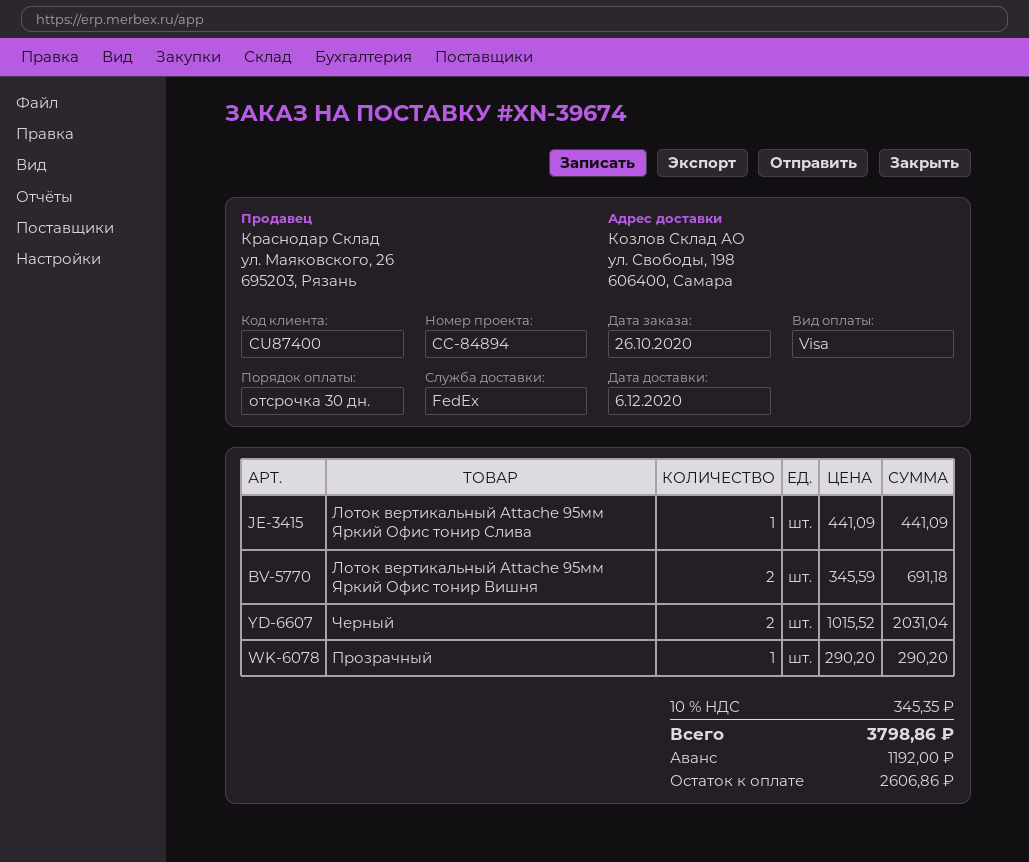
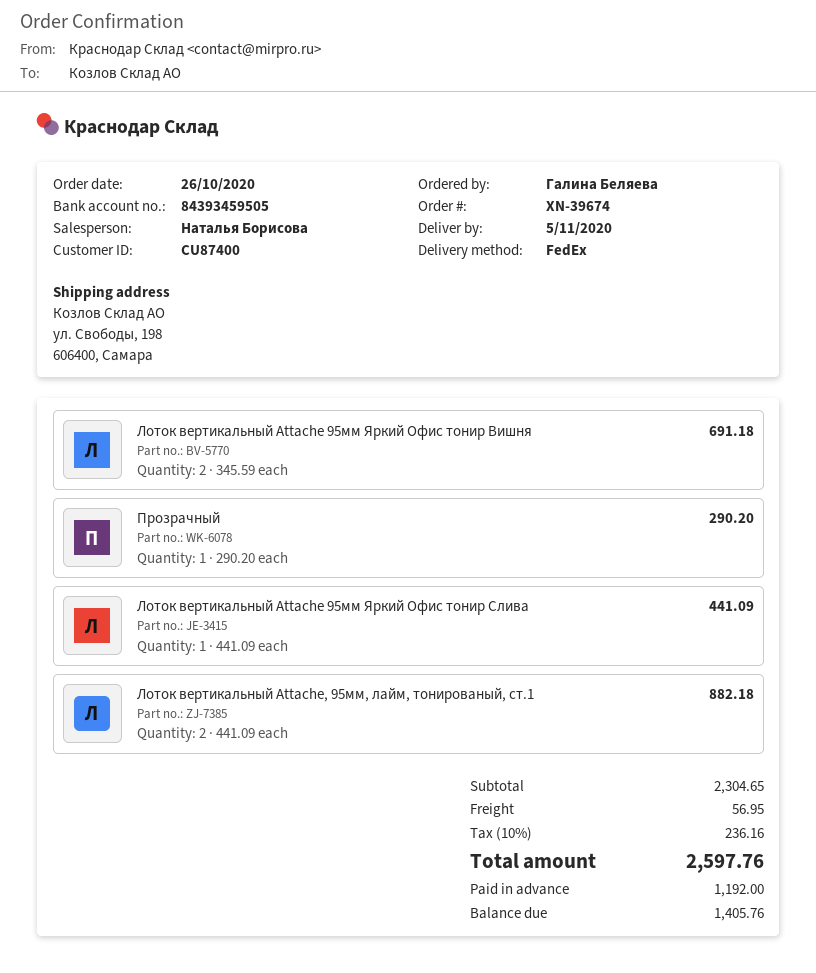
delivery date: 2020-12-06 -> 2020-11-05
Черный: 2 x 1015.52 = 2031.04 -> none
Лоток вертикальный Attache, 95мм, лайм, тонированый, ст.1: none -> 2 x 441.09 = 882.18
shipping: none -> 56.95
tax: 10% = 345.35 -> 10% = 236.16
total: 3798.86 -> 2597.76
balance: 2606.86 -> 1405.76

